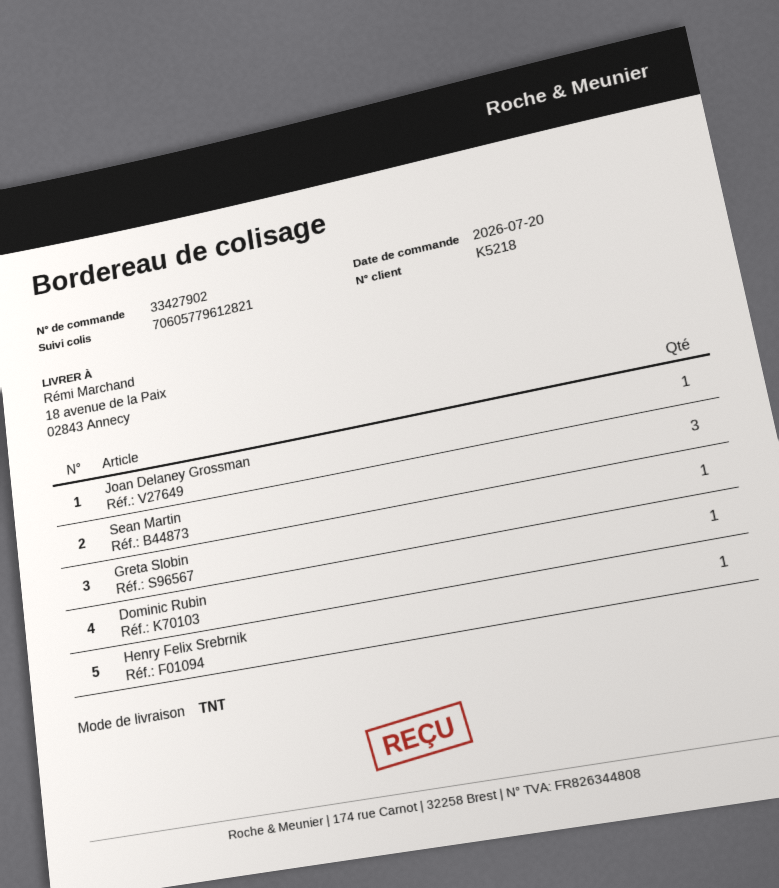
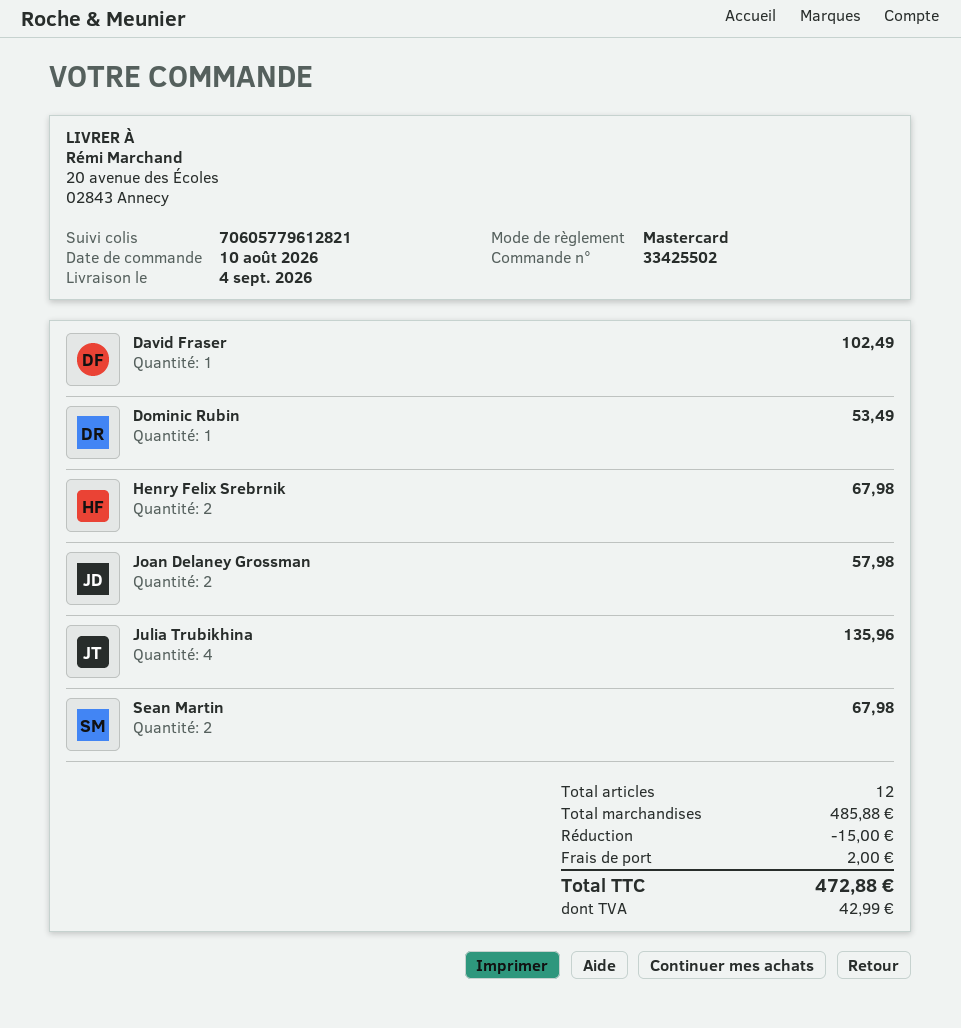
order number: 33427902 -> 33425502
order date: 2026-07-20 -> 2026-08-10
ship to: 18 avenue de la Paix, 02843 Annecy -> 20 avenue des Écoles, 02843 Annecy
Joan Delaney Grossman: 1 -> 2
Sean Martin: 3 -> 2
Greta Slobin: 1 -> none
Henry Felix Srebrnik: 1 -> 2
David Fraser: none -> 1
Julia Trubikhina: none -> 4

